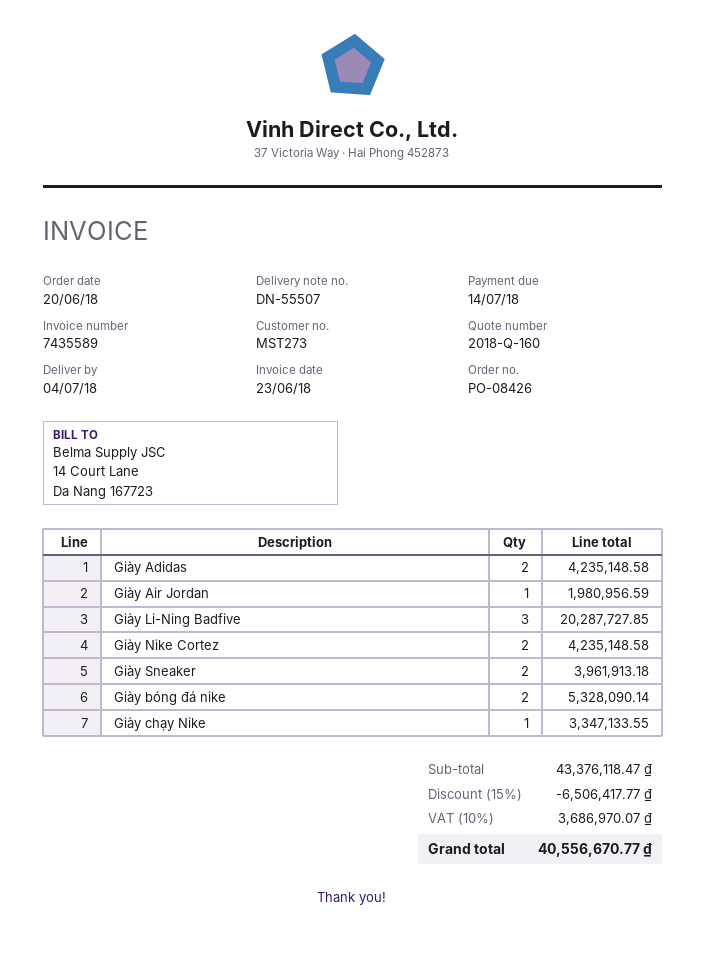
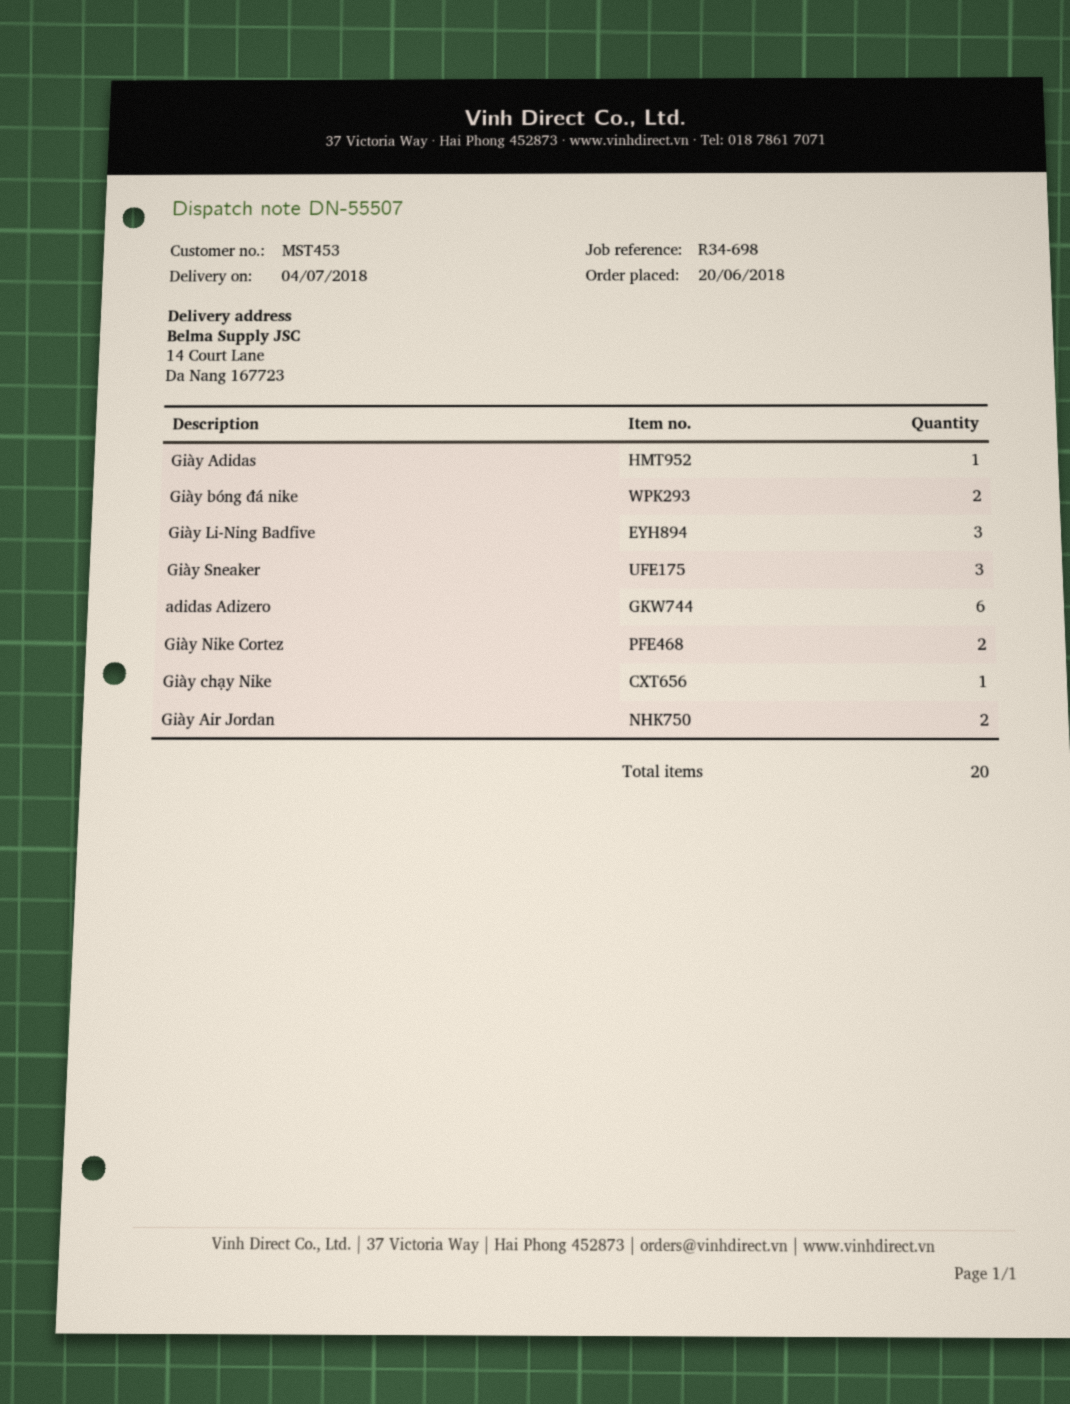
customer number: MST273 -> MST453
Giày Adidas: 2 -> 1
Giày Air Jordan: 1 -> 2
Giày Sneaker: 2 -> 3
adidas Adizero: none -> 6

